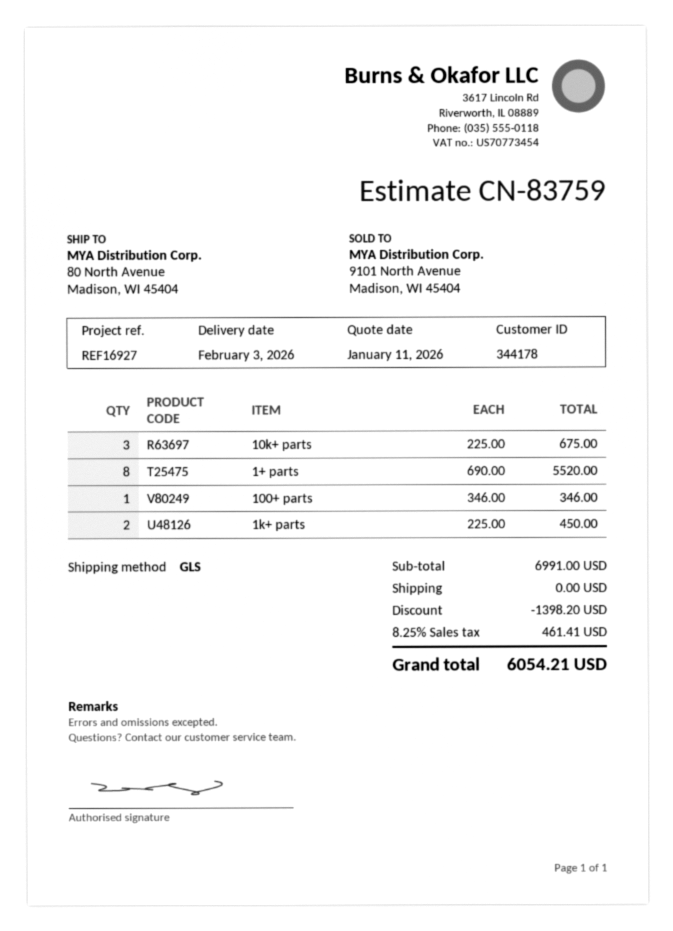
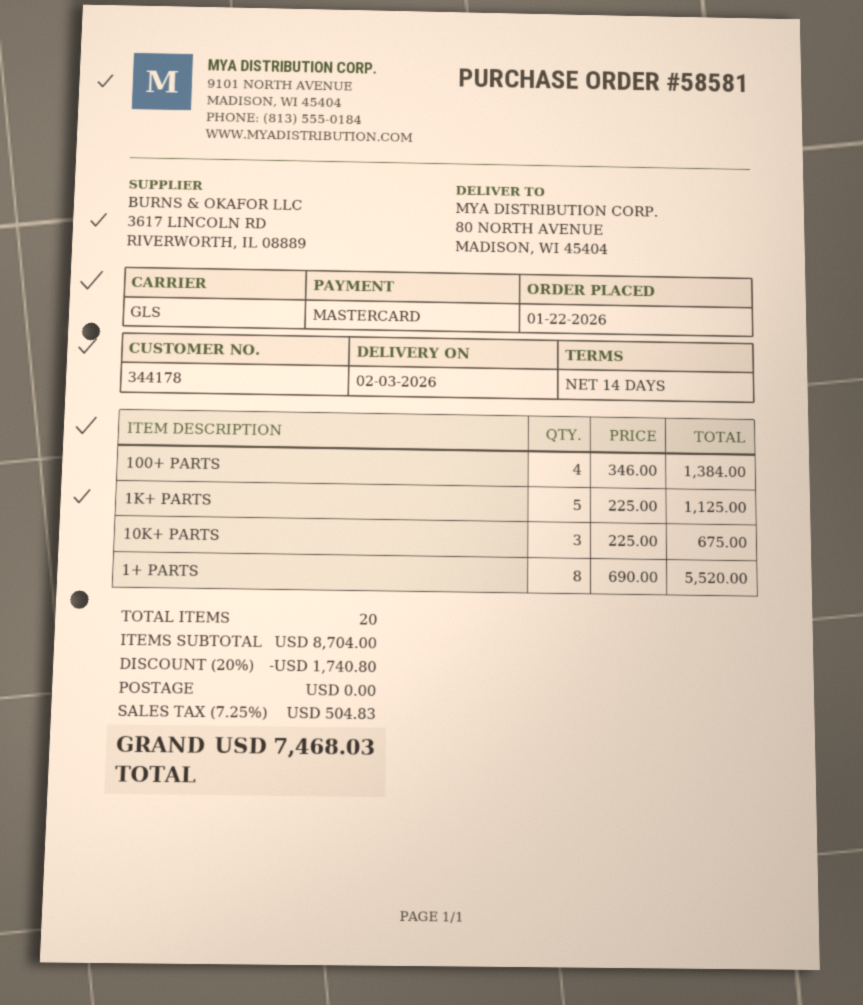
100+ parts: 1 x 346.00 = 346.00 -> 4 x 346.00 = 1384.00
1k+ parts: 2 x 225.00 = 450.00 -> 5 x 225.00 = 1125.00
subtotal: 6991.00 -> 8704.00
discount: 1398.20 -> 1740.80
tax: 8.25% = 461.41 -> 7.25% = 504.83
total: 6054.21 -> 7468.03

